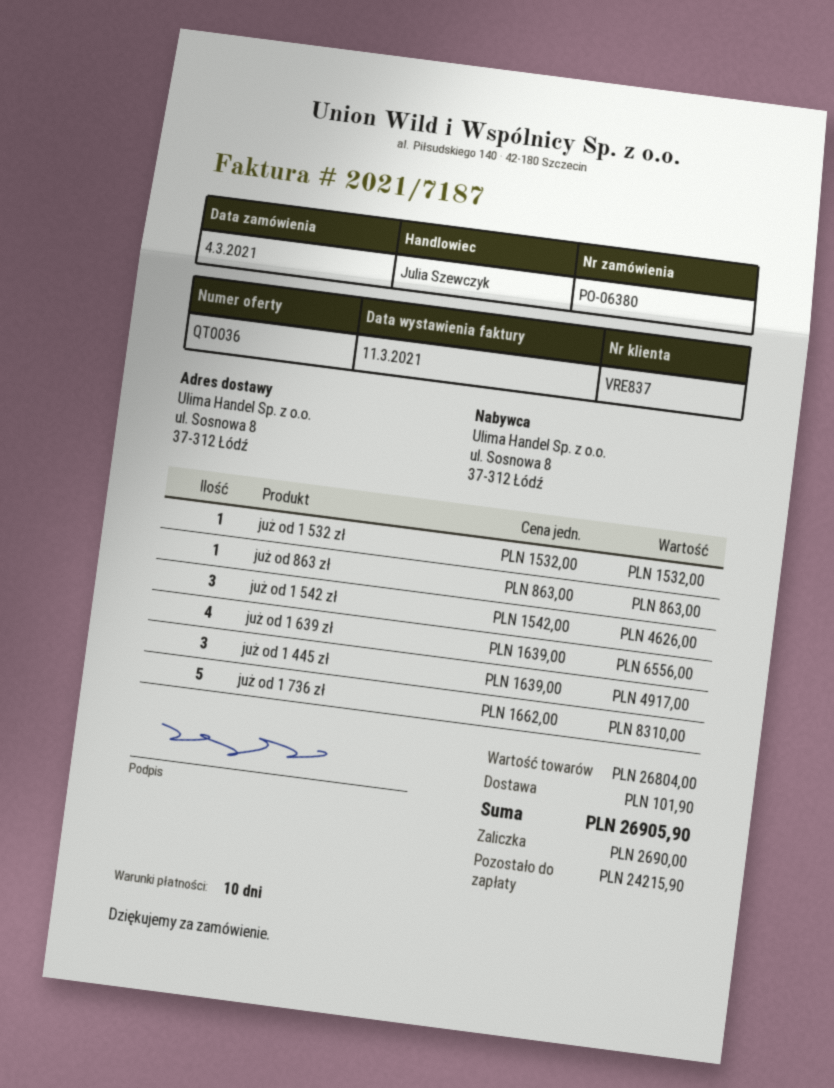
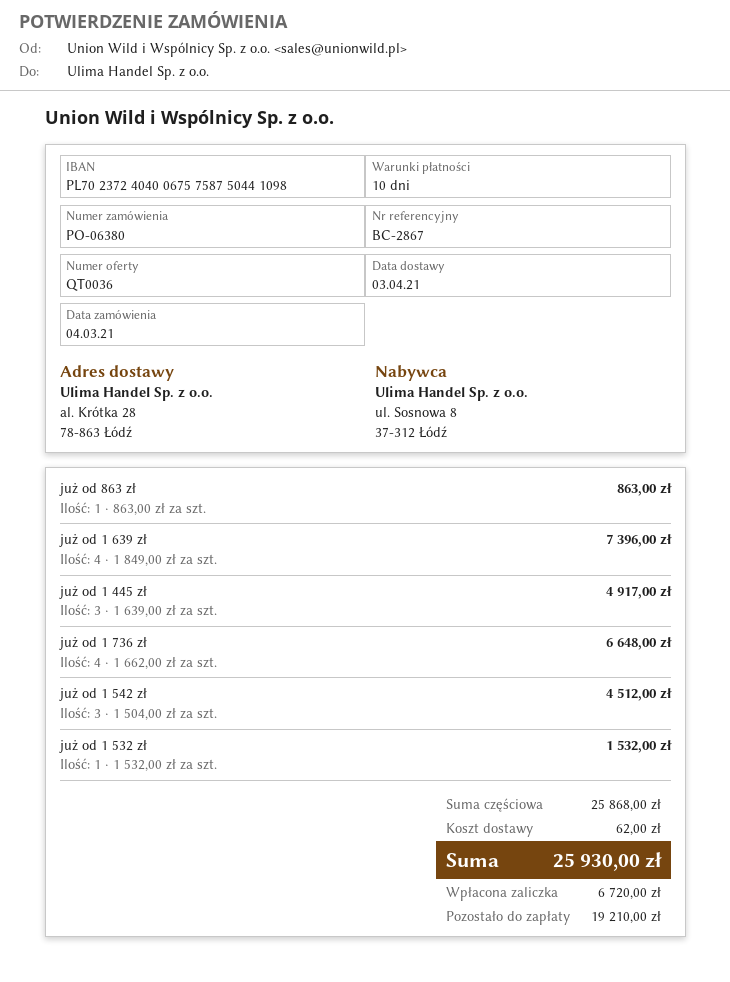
ship to: ul. Sosnowa 8, 37-312 Łódź -> al. Krótka 28, 78-863 Łódź
już od 1 542 zł: 3 x 1542.00 = 4626.00 -> 3 x 1504.00 = 4512.00
już od 1 639 zł: 4 x 1639.00 = 6556.00 -> 4 x 1849.00 = 7396.00
już od 1 736 zł: 5 x 1662.00 = 8310.00 -> 4 x 1662.00 = 6648.00
subtotal: 26804.00 -> 25868.00
shipping: 101.90 -> 62.00
total: 26905.90 -> 25930.00
deposit: 2690.00 -> 6720.00
balance: 24215.90 -> 19210.00

